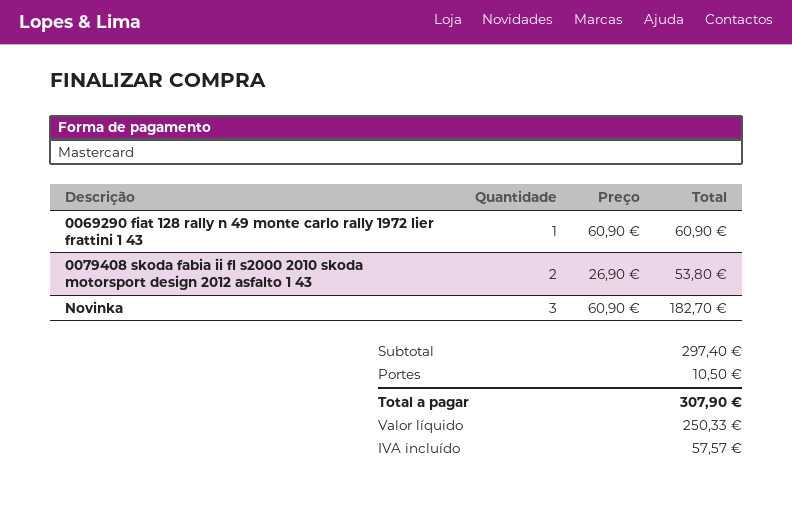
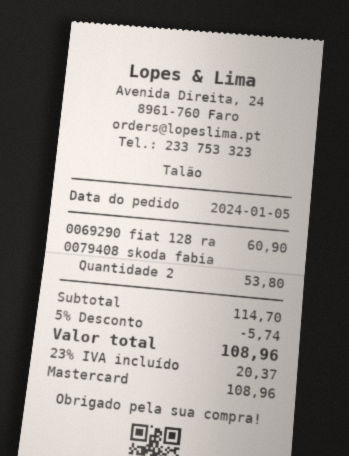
Novinka: 3 for 182.70 -> none
subtotal: 297.40 -> 114.70
discount: none -> 5% = 5.74
shipping: 10.50 -> none
tax: 57.57 -> 20.37
total: 307.90 -> 108.96

